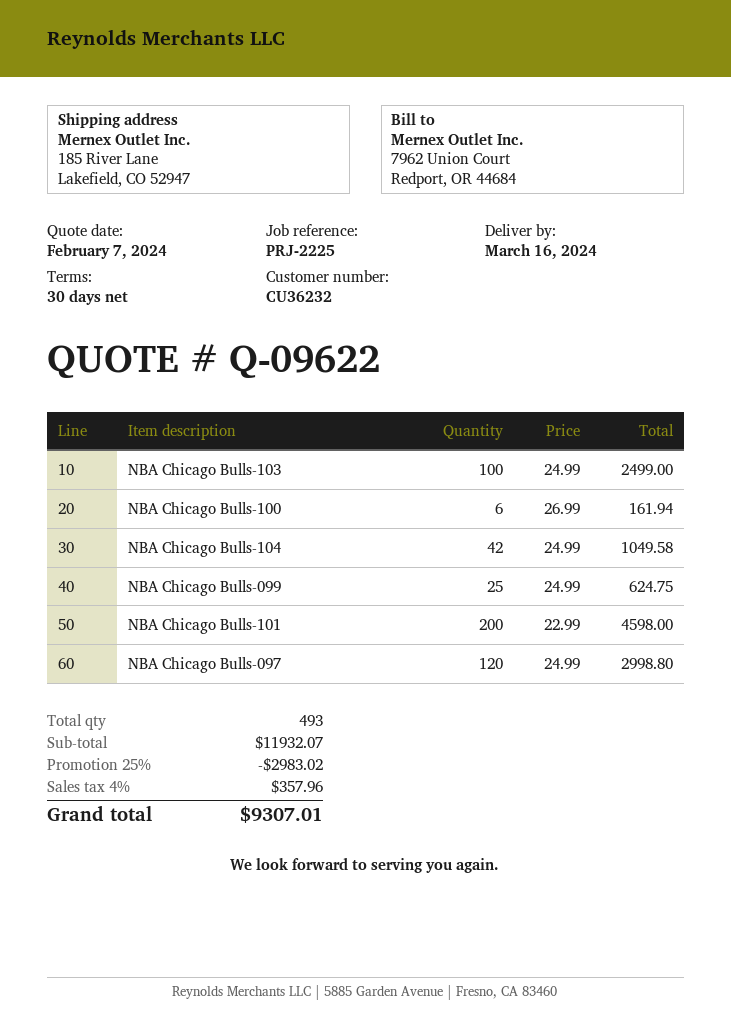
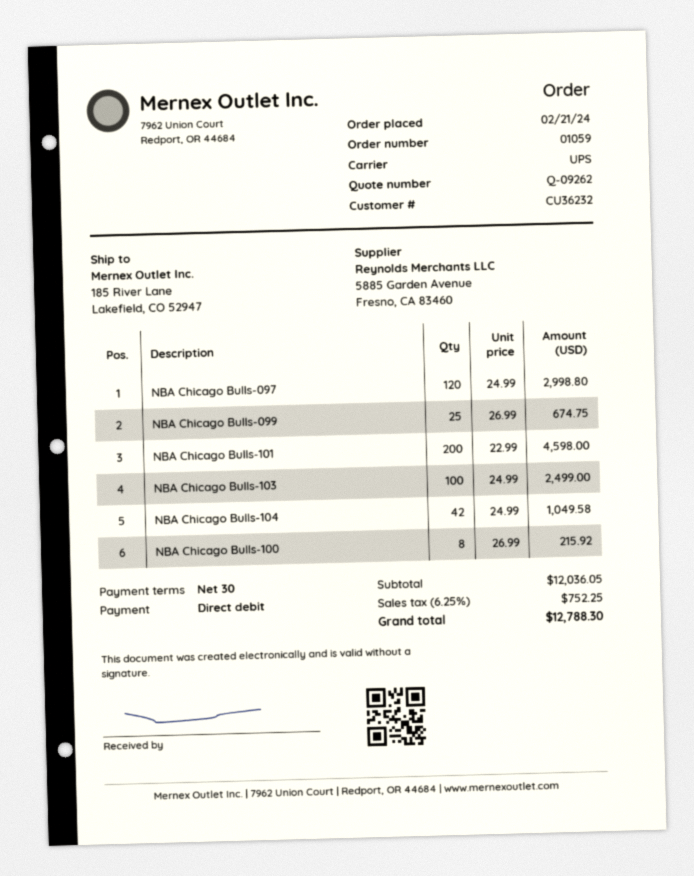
quote number: Q-09622 -> Q-09262
NBA Chicago Bulls-100: 6 x 26.99 = 161.94 -> 8 x 26.99 = 215.92
NBA Chicago Bulls-099: 25 x 24.99 = 624.75 -> 25 x 26.99 = 674.75
subtotal: 11932.07 -> 12036.05
discount: 25% = 2983.02 -> none
tax: 4% = 357.96 -> 6.25% = 752.25
total: 9307.01 -> 12788.30

